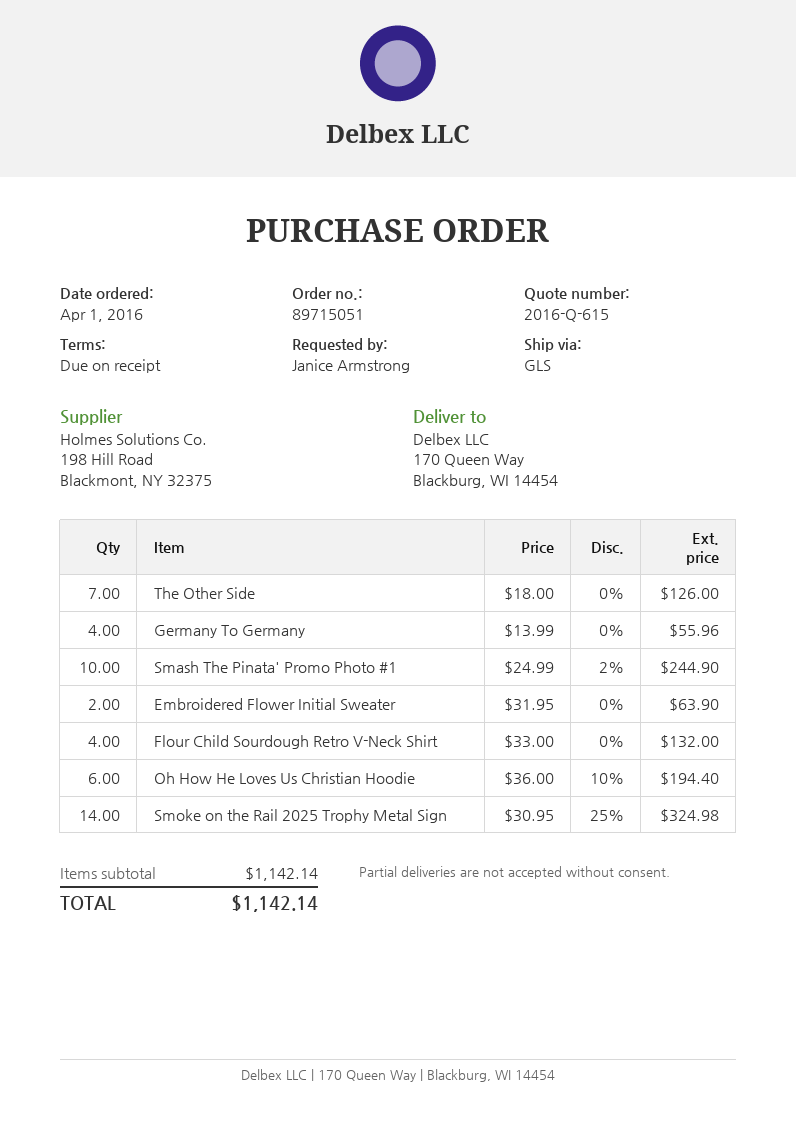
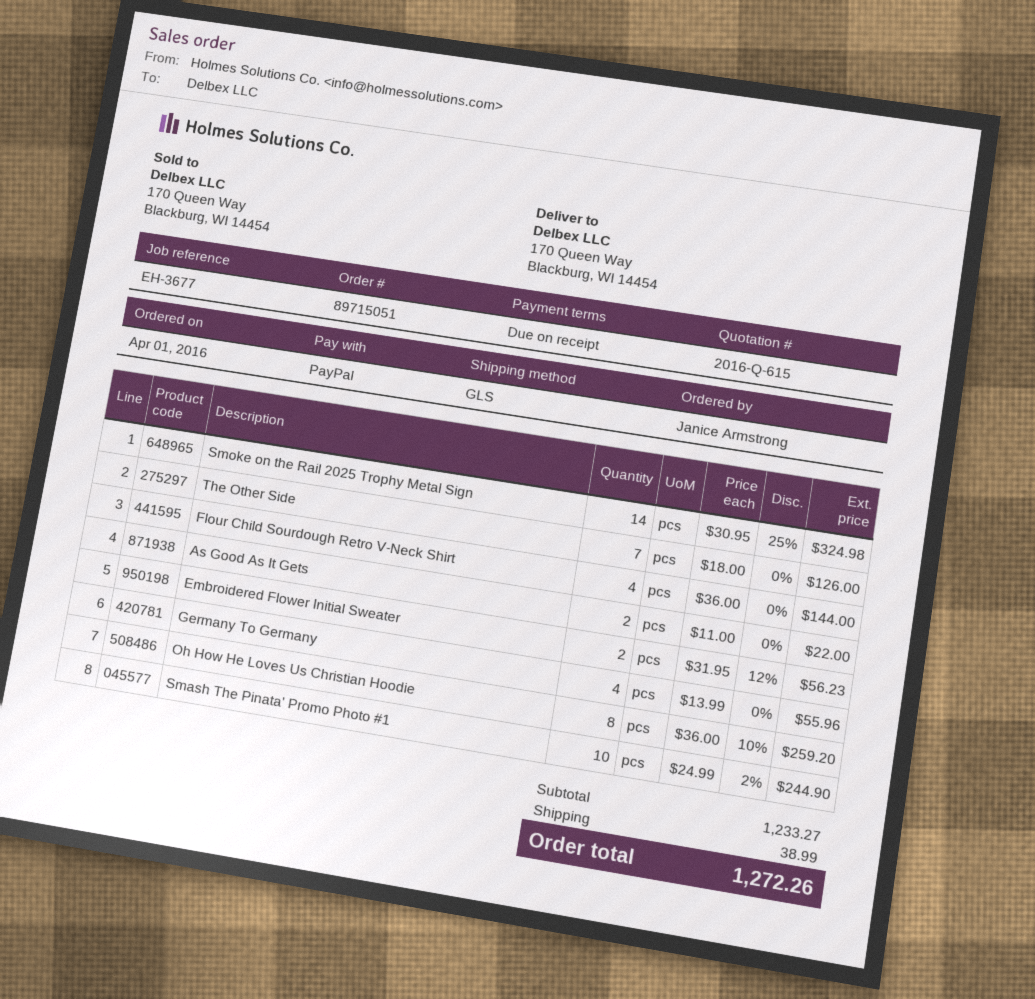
Embroidered Flower Initial Sweater: 2 x 31.95 = 63.90 -> 2 x 31.95 - 12% = 56.23
Flour Child Sourdough Retro V-Neck Shirt: 4 x 33.00 = 132.00 -> 4 x 36.00 = 144.00
Oh How He Loves Us Christian Hoodie: 6 x 36.00 - 10% = 194.40 -> 8 x 36.00 - 10% = 259.20
As Good As It Gets: none -> 2 x 11.00 = 22.00
subtotal: 1142.14 -> 1233.27
shipping: none -> 38.99
total: 1142.14 -> 1272.26

